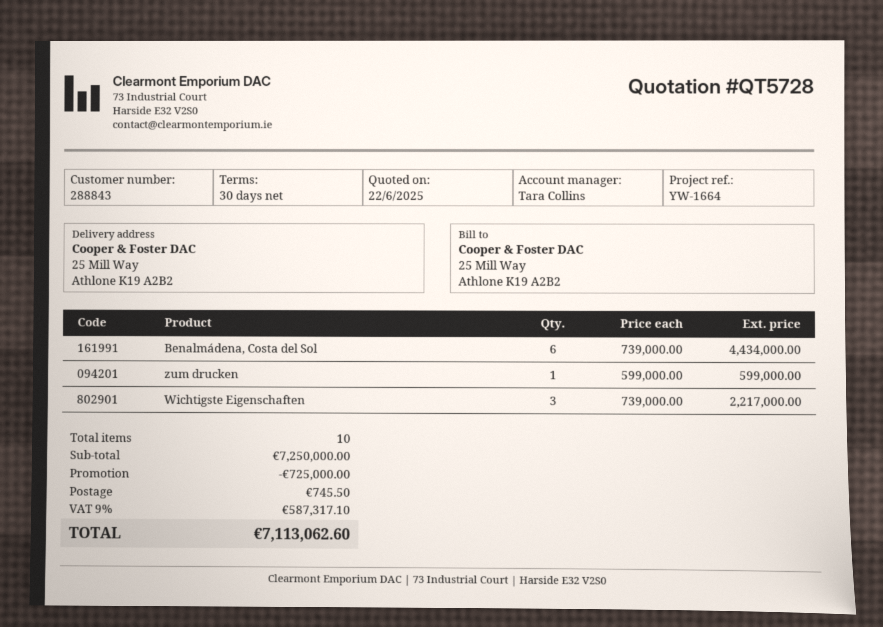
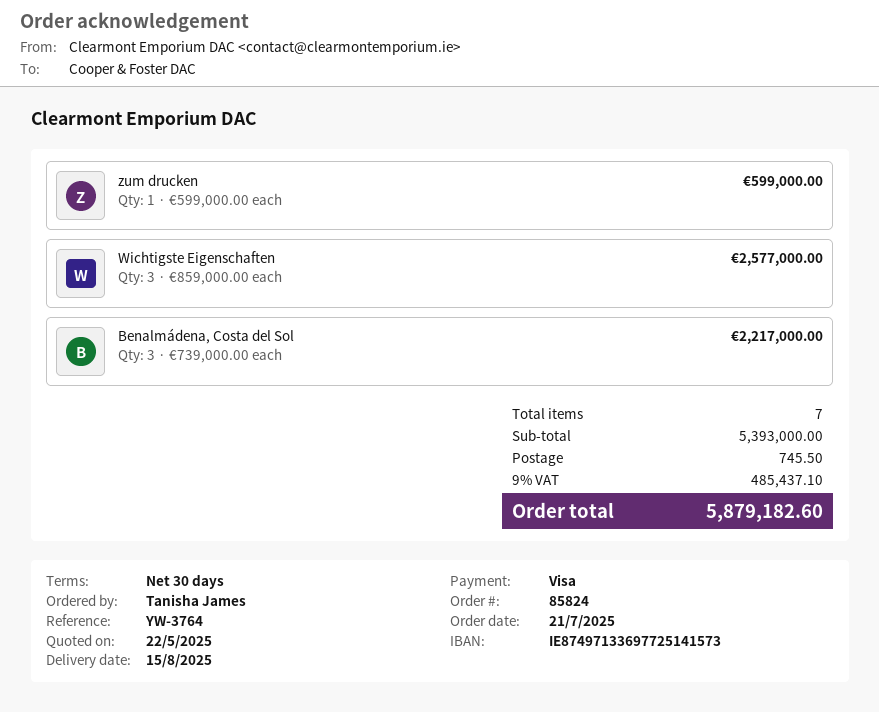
quote date: 2025-06-22 -> 2025-05-22
reference: YW-1664 -> YW-3764
Benalmádena, Costa del Sol: 6 x 739000.00 = 4434000.00 -> 3 x 739000.00 = 2217000.00
Wichtigste Eigenschaften: 3 x 739000.00 = 2217000.00 -> 3 x 859000.00 = 2577000.00
total quantity: 10 -> 7
subtotal: 7250000.00 -> 5393000.00
discount: 725000.00 -> none
tax: 9% = 587317.10 -> 9% = 485437.10
total: 7113062.60 -> 5879182.60

